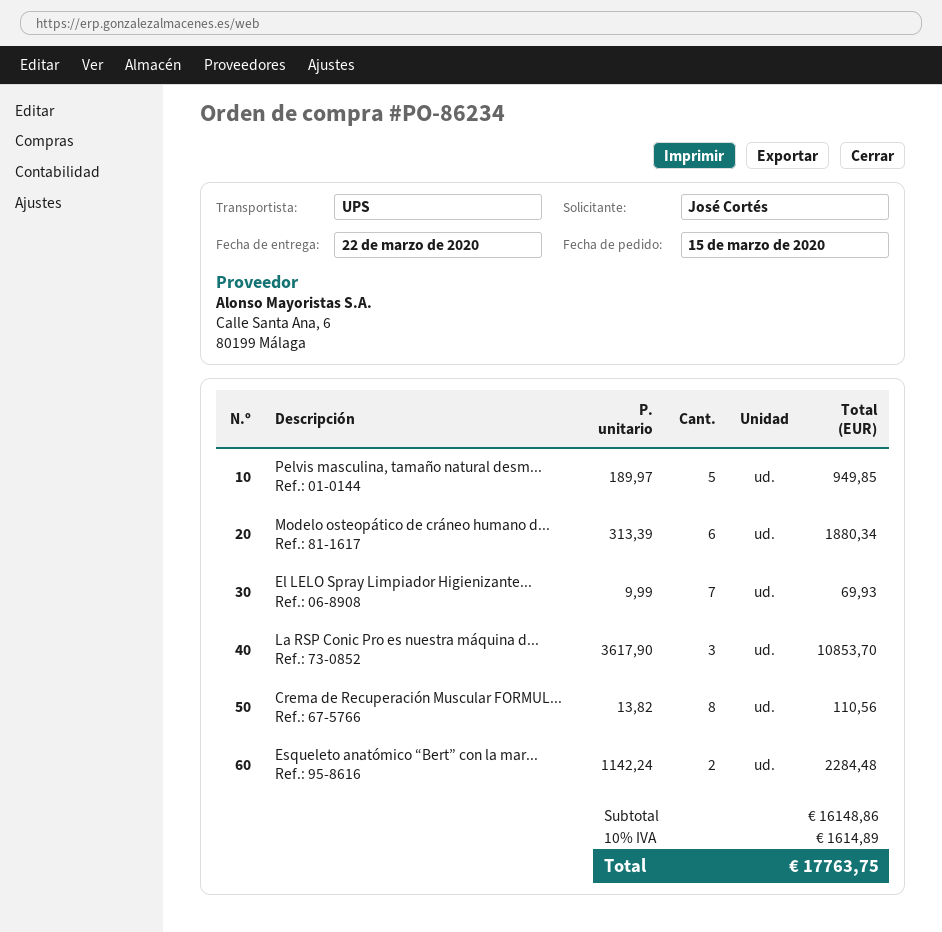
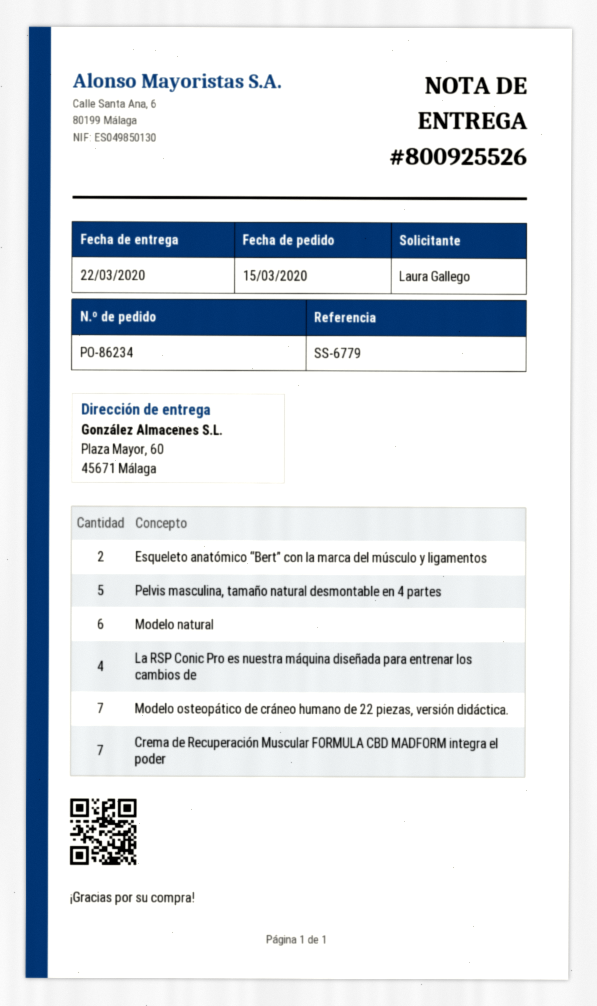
ordered by: José Cortés -> Laura Gallego
Modelo osteopático de cráneo humano d...: 6 -> 7
El LELO Spray Limpiador Higienizante...: 7 -> none
La RSP Conic Pro es nuestra máquina d...: 3 -> 4
Crema de Recuperación Muscular FORMUL...: 8 -> 7
Modelo natural: none -> 6

